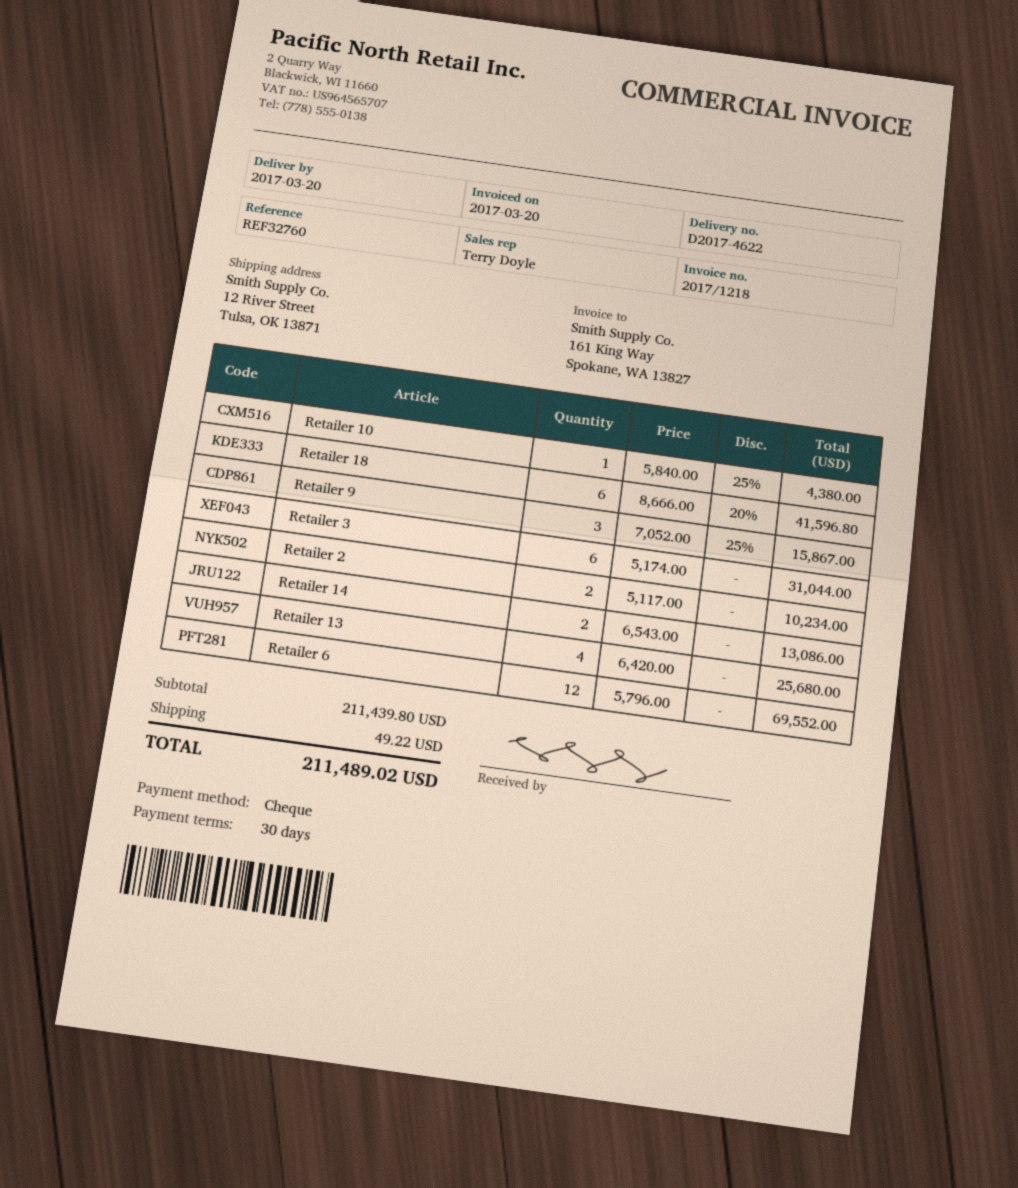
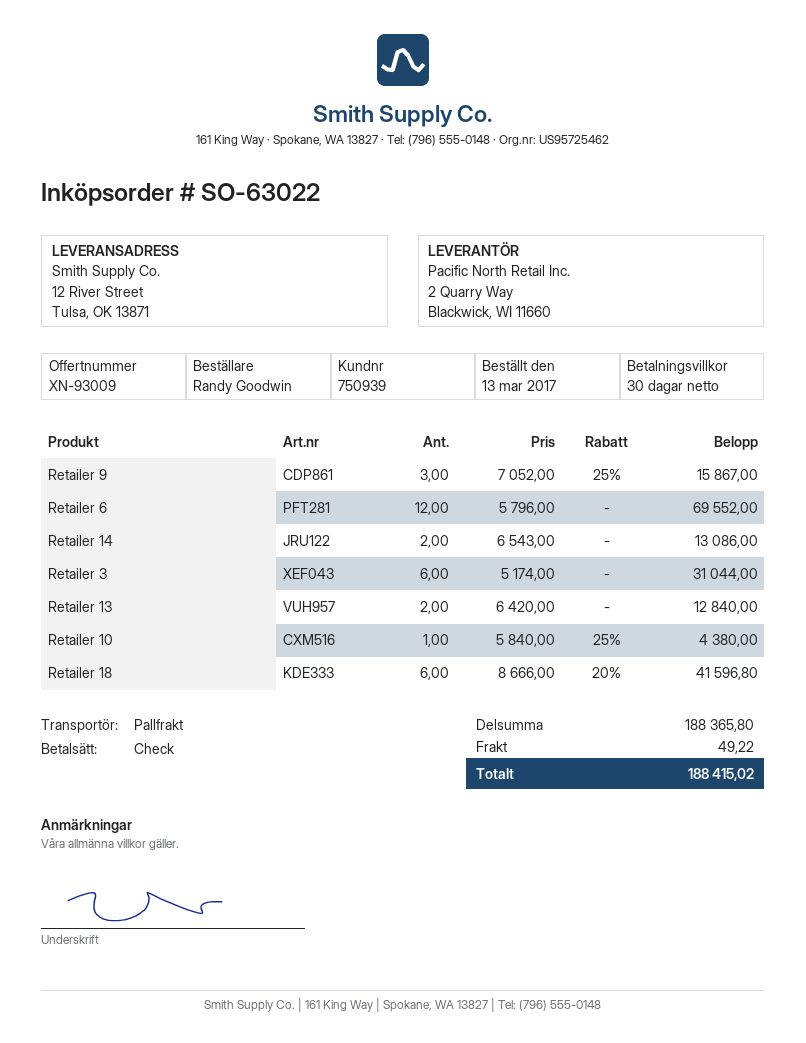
Retailer 2: 2 x 5117.00 = 10234.00 -> none
Retailer 13: 4 x 6420.00 = 25680.00 -> 2 x 6420.00 = 12840.00
subtotal: 211439.80 -> 188365.80
total: 211489.02 -> 188415.02

